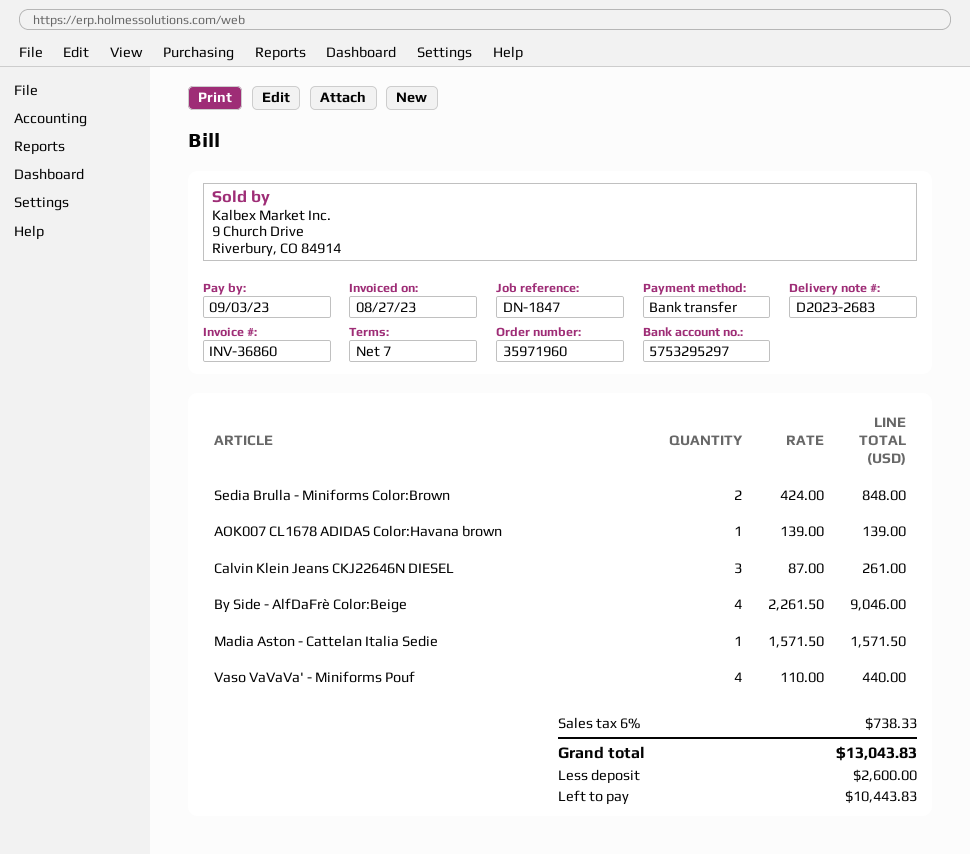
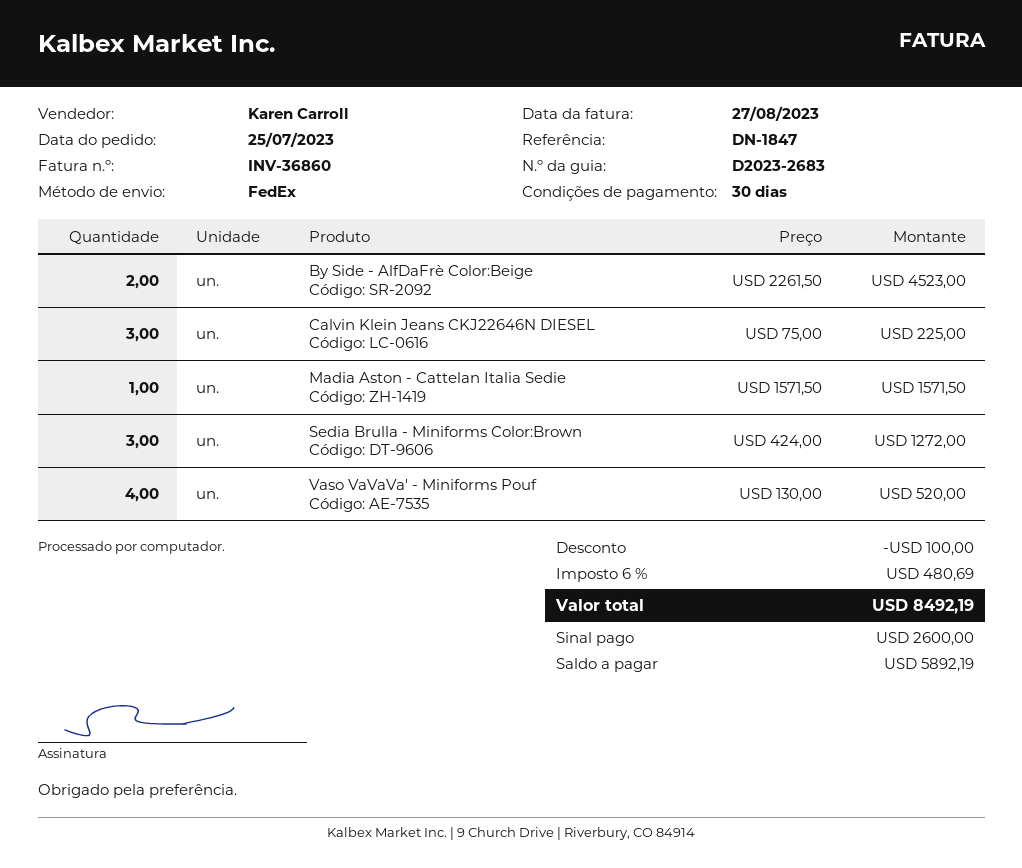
payment terms: 7 days -> 30 days
Sedia Brulla - Miniforms Color:Brown: 2 x 424.00 = 848.00 -> 3 x 424.00 = 1272.00
AOK007 CL1678 ADIDAS Color:Havana brown: 1 x 139.00 = 139.00 -> none
Calvin Klein Jeans CKJ22646N DIESEL: 3 x 87.00 = 261.00 -> 3 x 75.00 = 225.00
By Side - AlfDaFrè Color:Beige: 4 x 2261.50 = 9046.00 -> 2 x 2261.50 = 4523.00
Vaso VaVaVa' - Miniforms Pouf: 4 x 110.00 = 440.00 -> 4 x 130.00 = 520.00
discount: none -> 100.00
tax: 6% = 738.33 -> 6% = 480.69
total: 13043.83 -> 8492.19
balance: 10443.83 -> 5892.19

